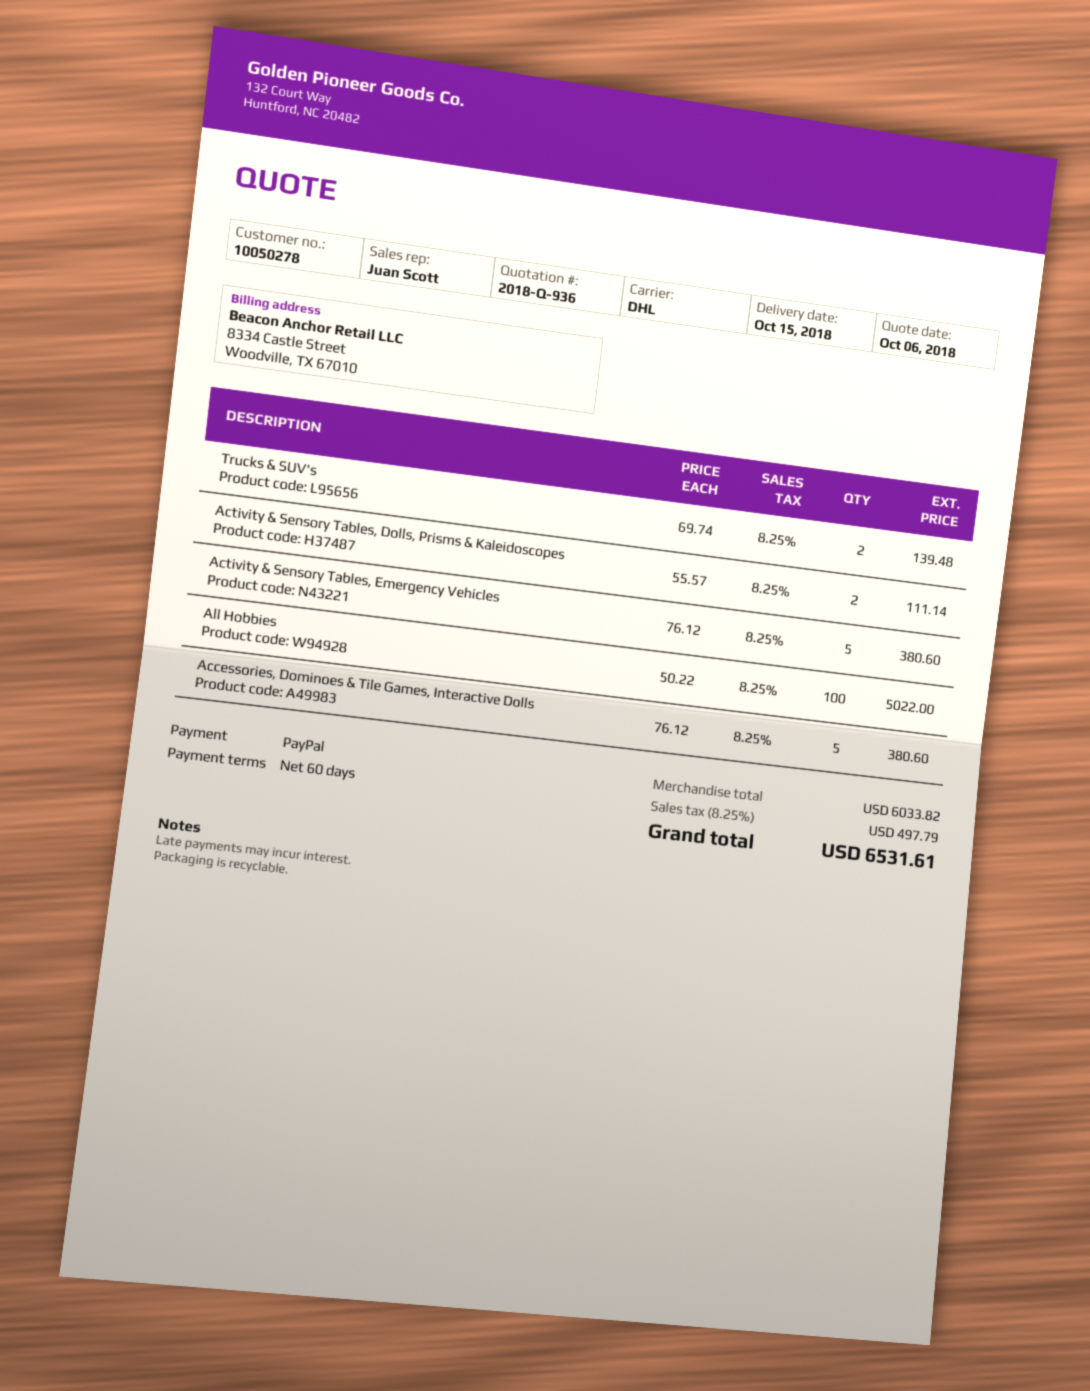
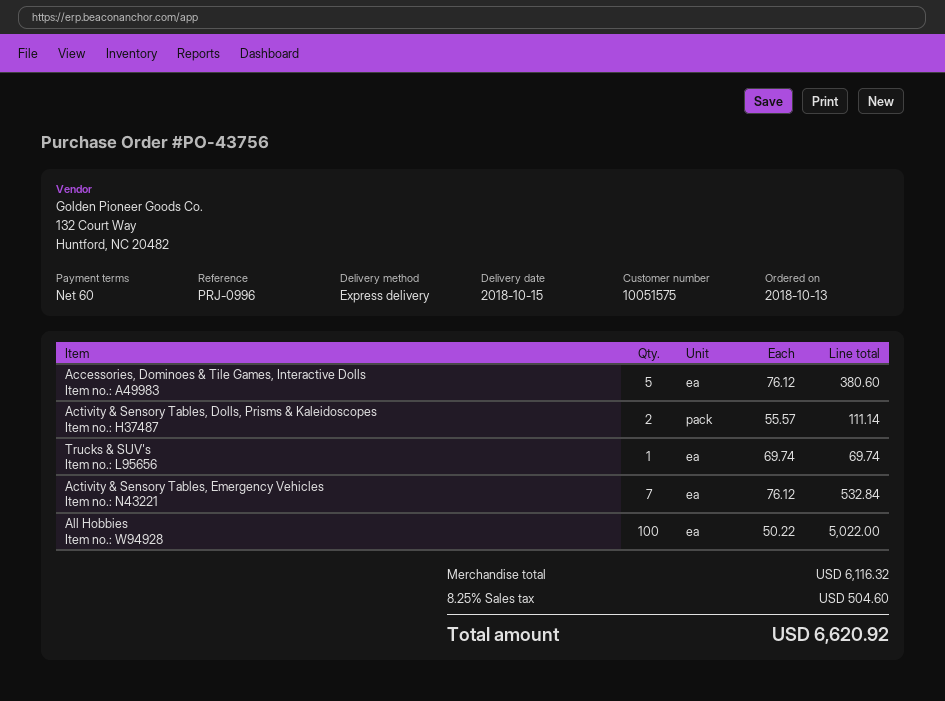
customer number: 10050278 -> 10051575
shipping method: DHL -> express
Trucks & SUV's: 2 x 69.74 = 139.48 -> 1 x 69.74 = 69.74
Activity & Sensory Tables, Emergency Vehicles: 5 x 76.12 = 380.60 -> 7 x 76.12 = 532.84
subtotal: 6033.82 -> 6116.32
tax: 8.25% = 497.79 -> 8.25% = 504.60
total: 6531.61 -> 6620.92

